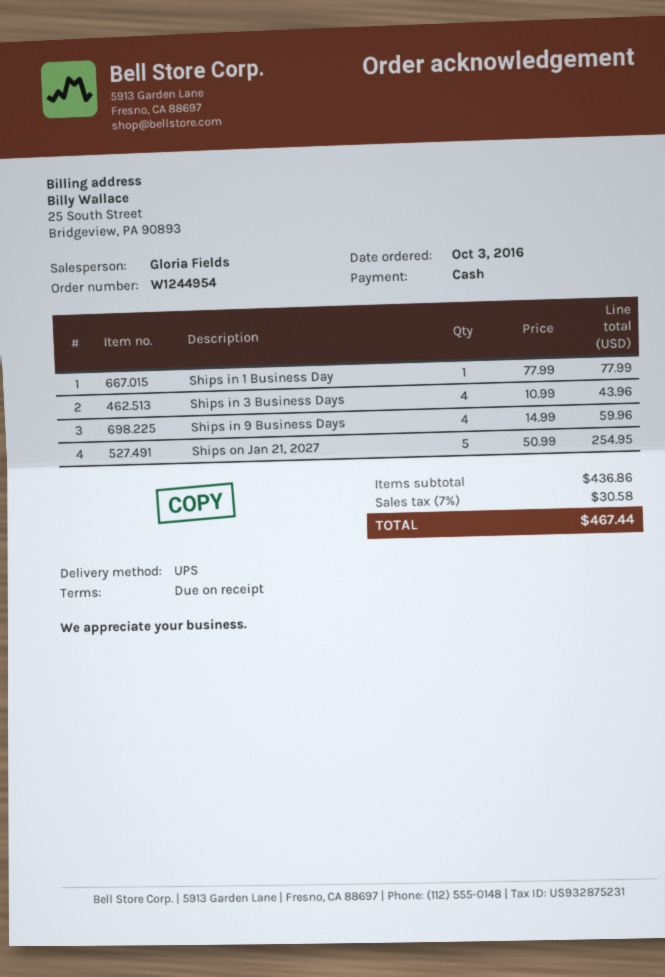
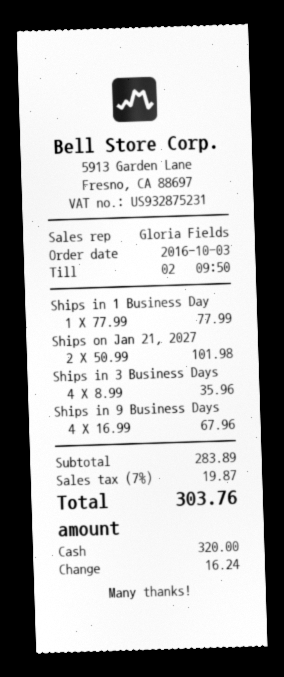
Ships in 3 Business Days: 4 x 10.99 = 43.96 -> 4 x 8.99 = 35.96
Ships in 9 Business Days: 4 x 14.99 = 59.96 -> 4 x 16.99 = 67.96
Ships on Jan 21, 2027: 5 x 50.99 = 254.95 -> 2 x 50.99 = 101.98
subtotal: 436.86 -> 283.89
tax: 7% = 30.58 -> 7% = 19.87
total: 467.44 -> 303.76

